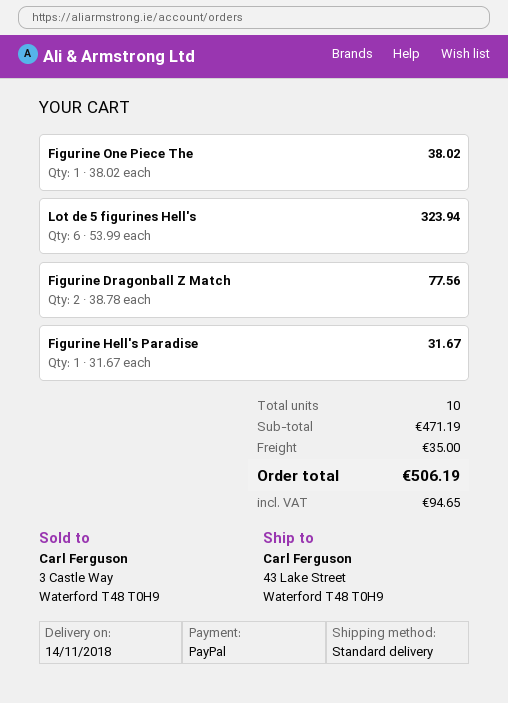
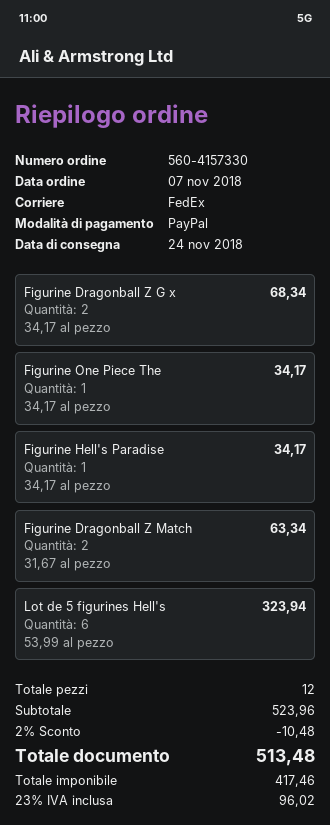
delivery date: 2018-11-14 -> 2018-11-24
shipping method: standard -> FedEx
Figurine One Piece The: 1 x 38.02 = 38.02 -> 1 x 34.17 = 34.17
Figurine Dragonball Z Match: 2 x 38.78 = 77.56 -> 2 x 31.67 = 63.34
Figurine Hell's Paradise: 1 x 31.67 = 31.67 -> 1 x 34.17 = 34.17
Figurine Dragonball Z G x: none -> 2 x 34.17 = 68.34
total quantity: 10 -> 12
subtotal: 471.19 -> 523.96
discount: none -> 2% = 10.48
shipping: 35.00 -> none
tax: 94.65 -> 96.02
total: 506.19 -> 513.48

